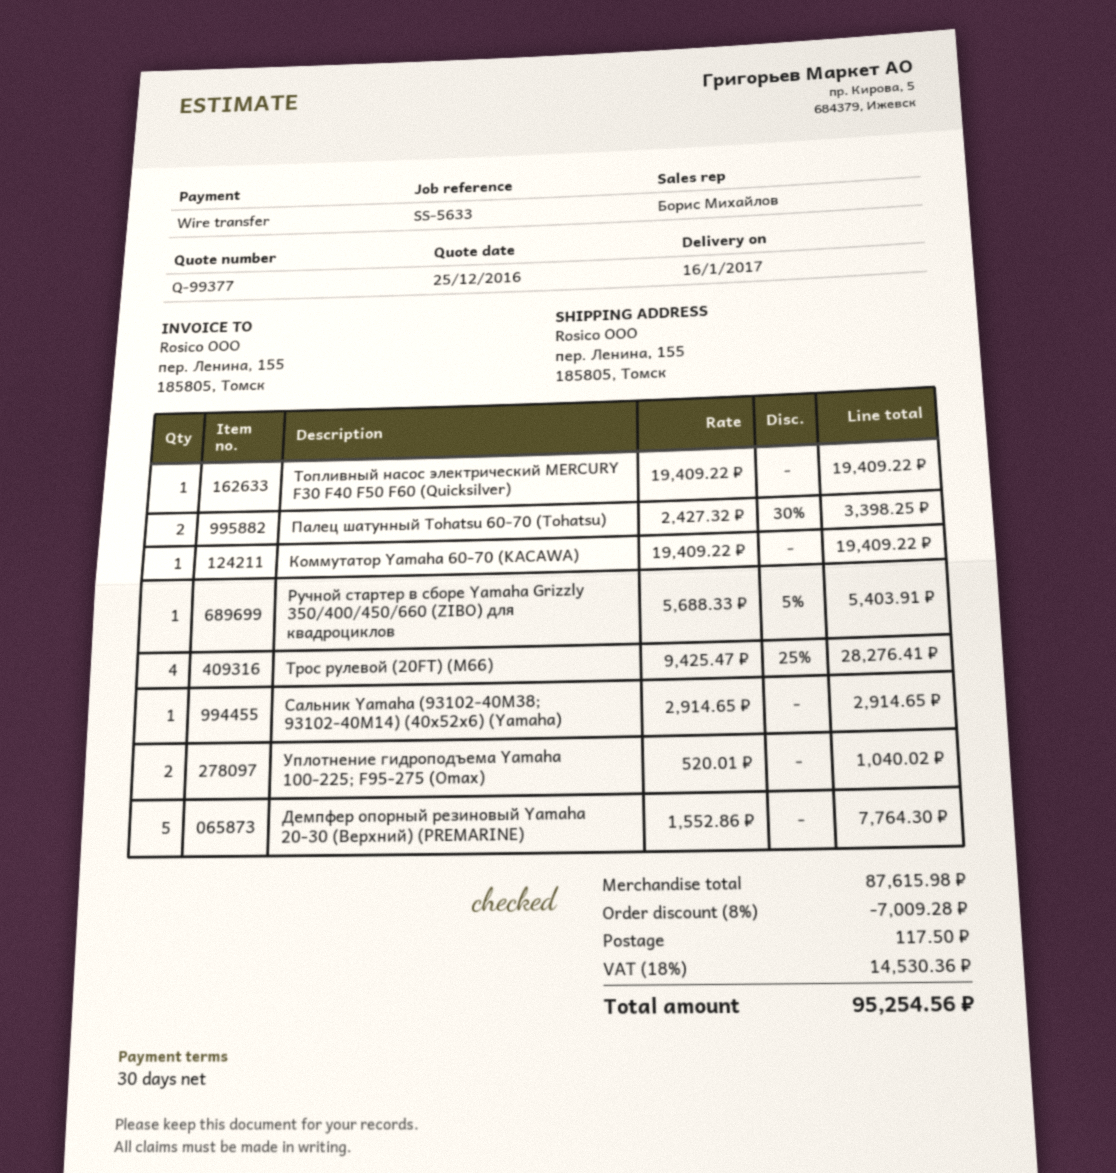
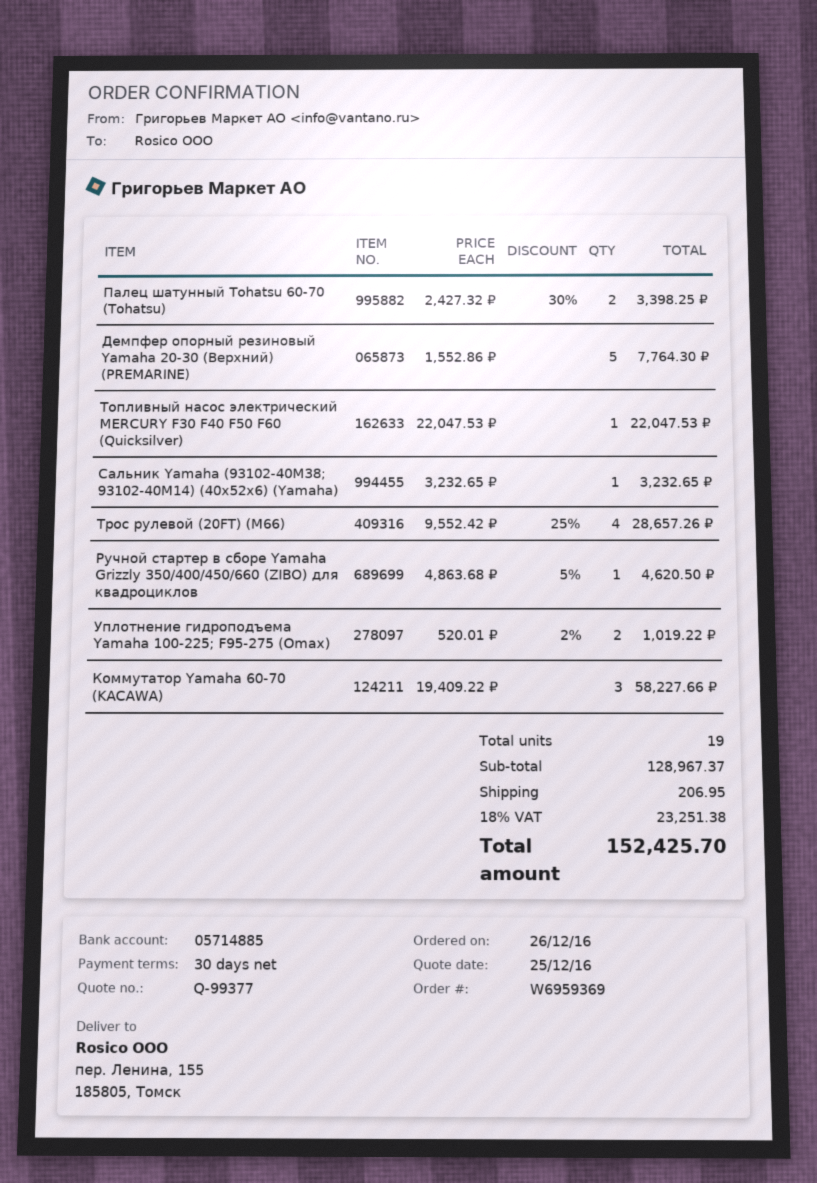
Топливный насос электрический MERCURY F30 F40 F50 F60 (Quicksilver): 1 x 19409.22 = 19409.22 -> 1 x 22047.53 = 22047.53
Коммутатор Yamaha 60-70 (KACAWA): 1 x 19409.22 = 19409.22 -> 3 x 19409.22 = 58227.66
Ручной стартер в сборе Yamaha Grizzly 350/400/450/660 (ZIBO) для квадроциклов: 1 x 5688.33 - 5% = 5403.91 -> 1 x 4863.68 - 5% = 4620.50
Трос рулевой (20FT) (M66): 4 x 9425.47 - 25% = 28276.41 -> 4 x 9552.42 - 25% = 28657.26
Сальник Yamaha (93102-40M38; 93102-40M14) (40x52x6) (Yamaha): 1 x 2914.65 = 2914.65 -> 1 x 3232.65 = 3232.65
Уплотнение гидроподъема Yamaha 100-225; F95-275 (Omax): 2 x 520.01 = 1040.02 -> 2 x 520.01 - 2% = 1019.22
subtotal: 87615.98 -> 128967.37
discount: 8% = 7009.28 -> none
shipping: 117.50 -> 206.95
tax: 18% = 14530.36 -> 18% = 23251.38
total: 95254.56 -> 152425.70

